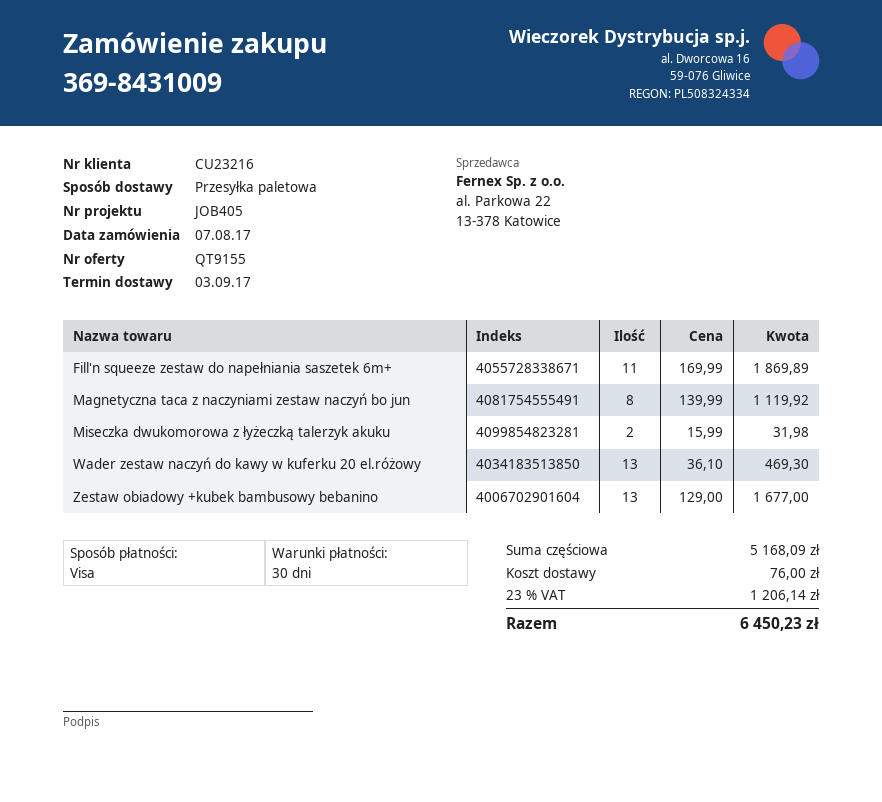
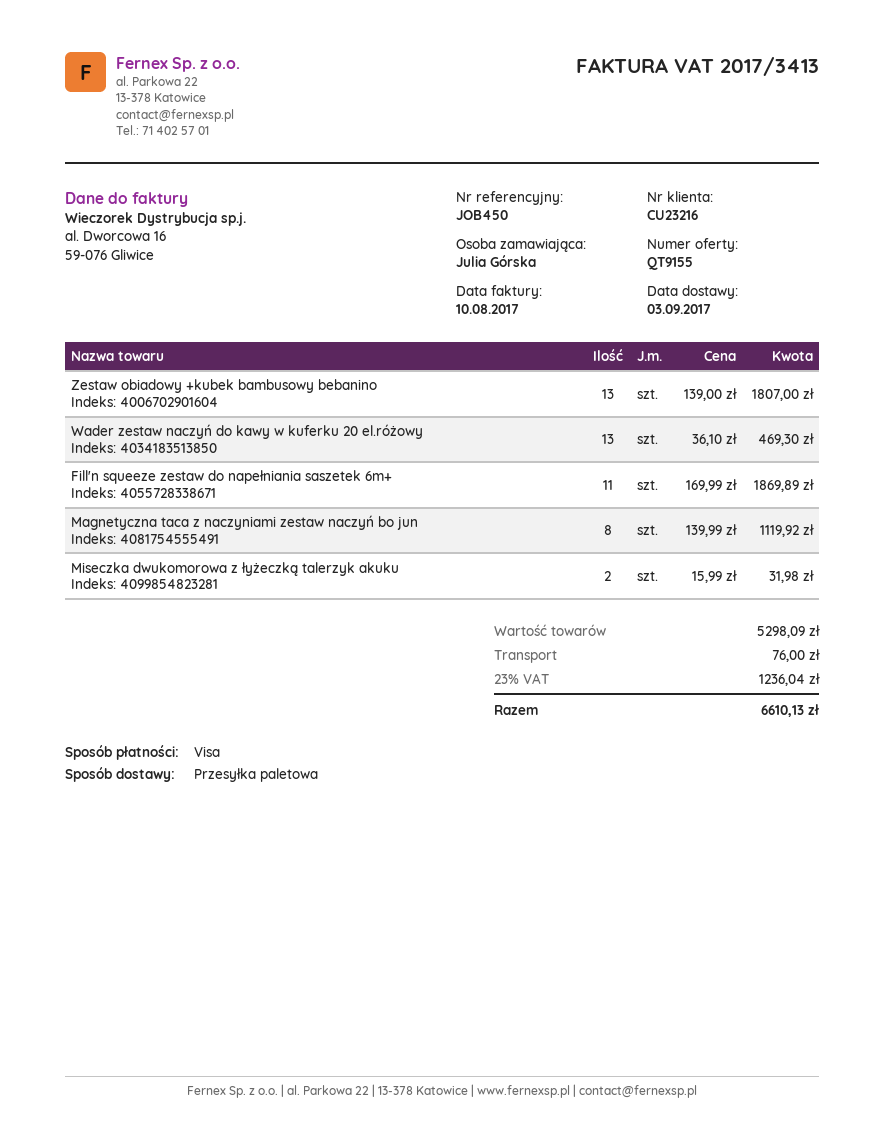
reference: JOB405 -> JOB450
Zestaw obiadowy +kubek bambusowy bebanino: 13 x 129.00 = 1677.00 -> 13 x 139.00 = 1807.00
subtotal: 5168.09 -> 5298.09
tax: 23% = 1206.14 -> 23% = 1236.04
total: 6450.23 -> 6610.13

